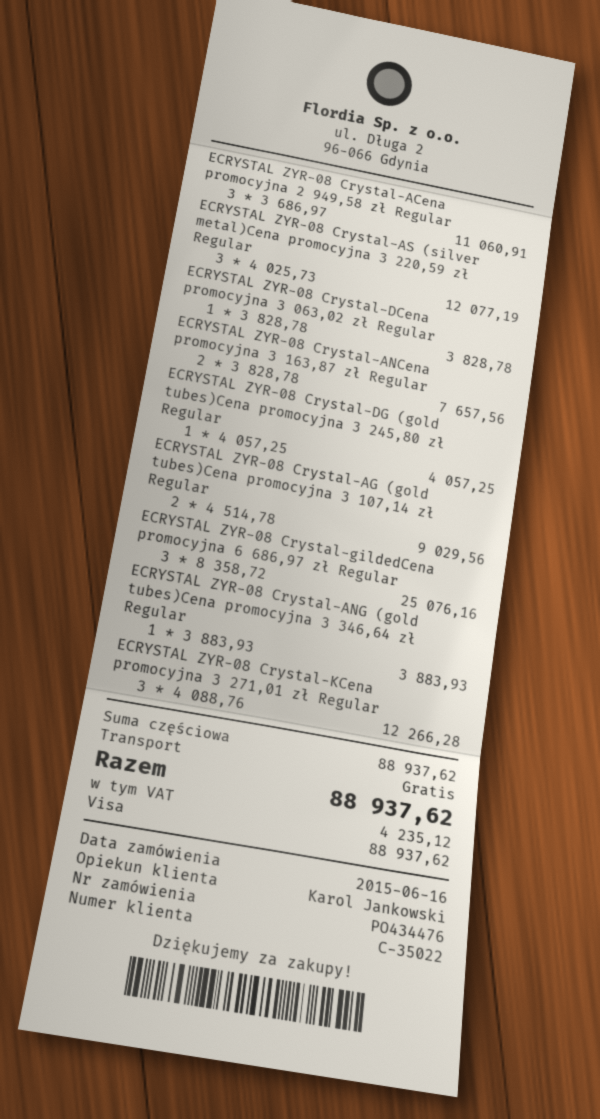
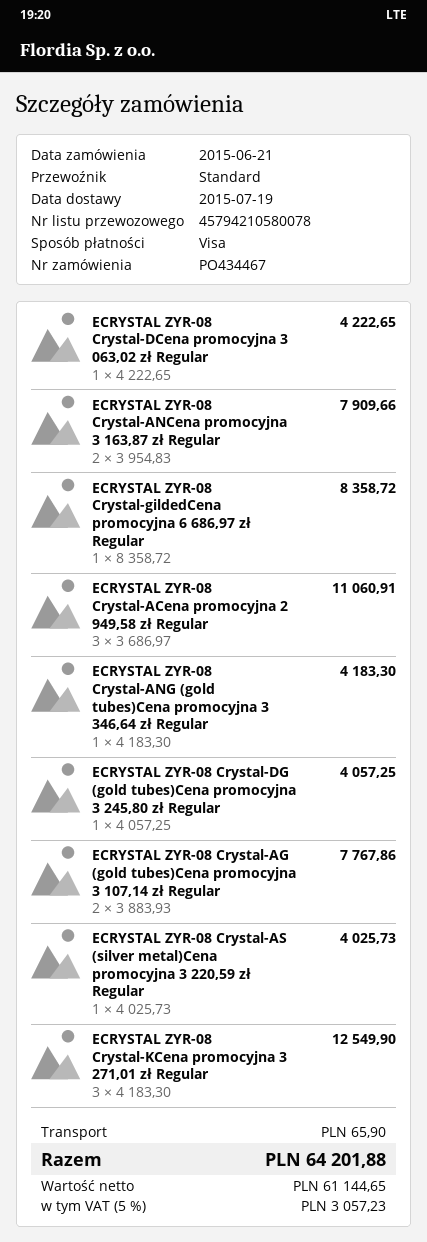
order number: PO434476 -> PO434467
order date: 2015-06-16 -> 2015-06-21
ECRYSTAL ZYR-08 Crystal-AS (silver metal)Cena promocyjna 3 220,59 zł Regular: 3 x 4025.73 = 12077.19 -> 1 x 4025.73 = 4025.73
ECRYSTAL ZYR-08 Crystal-DCena promocyjna 3 063,02 zł Regular: 1 x 3828.78 = 3828.78 -> 1 x 4222.65 = 4222.65
ECRYSTAL ZYR-08 Crystal-ANCena promocyjna 3 163,87 zł Regular: 2 x 3828.78 = 7657.56 -> 2 x 3954.83 = 7909.66
ECRYSTAL ZYR-08 Crystal-AG (gold tubes)Cena promocyjna 3 107,14 zł Regular: 2 x 4514.78 = 9029.56 -> 2 x 3883.93 = 7767.86
ECRYSTAL ZYR-08 Crystal-gildedCena promocyjna 6 686,97 zł Regular: 3 x 8358.72 = 25076.16 -> 1 x 8358.72 = 8358.72
ECRYSTAL ZYR-08 Crystal-ANG (gold tubes)Cena promocyjna 3 346,64 zł Regular: 1 x 3883.93 = 3883.93 -> 1 x 4183.30 = 4183.30
ECRYSTAL ZYR-08 Crystal-KCena promocyjna 3 271,01 zł Regular: 3 x 4088.76 = 12266.28 -> 3 x 4183.30 = 12549.90
shipping: 0.00 -> 65.90
tax: 4235.12 -> 3057.23
total: 88937.62 -> 64201.88

